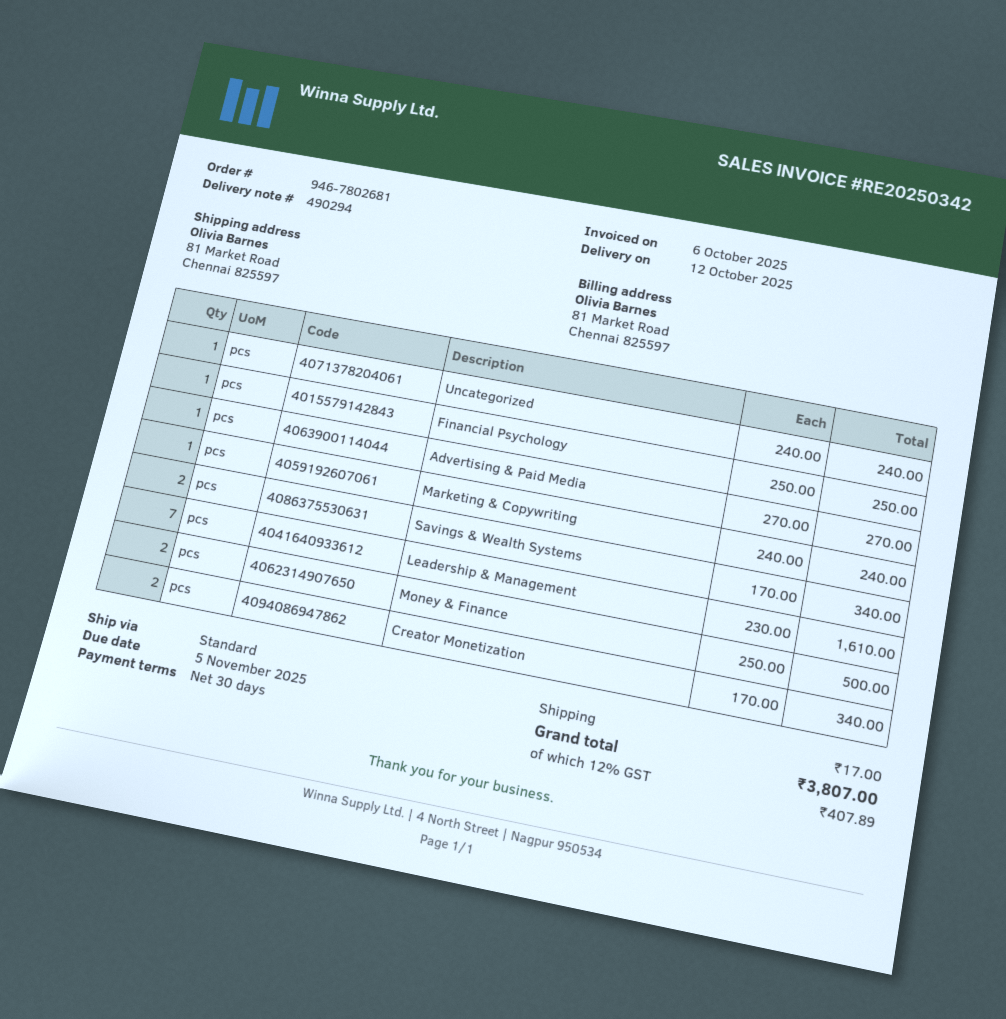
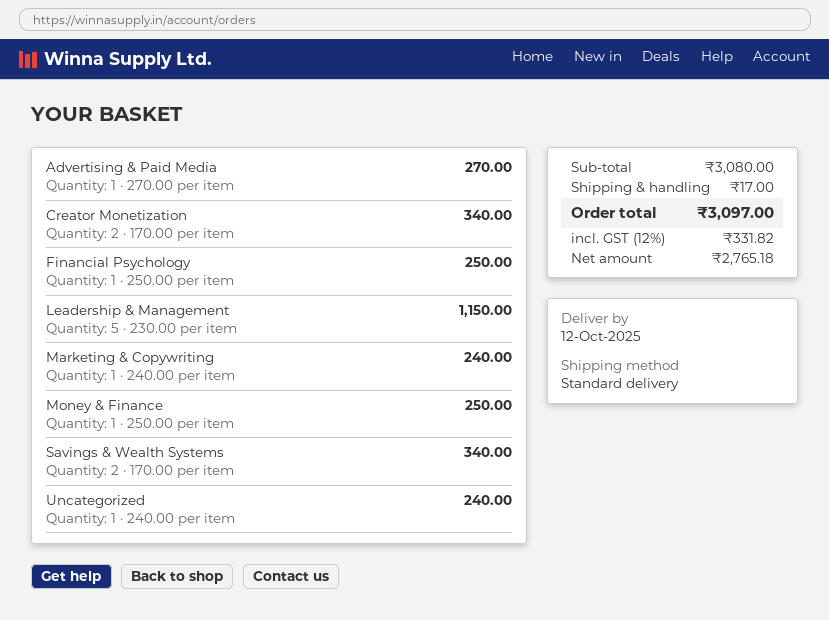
Leadership & Management: 7 x 230.00 = 1610.00 -> 5 x 230.00 = 1150.00
Money & Finance: 2 x 250.00 = 500.00 -> 1 x 250.00 = 250.00
tax: 12% = 407.89 -> 12% = 331.82
total: 3807.00 -> 3097.00

